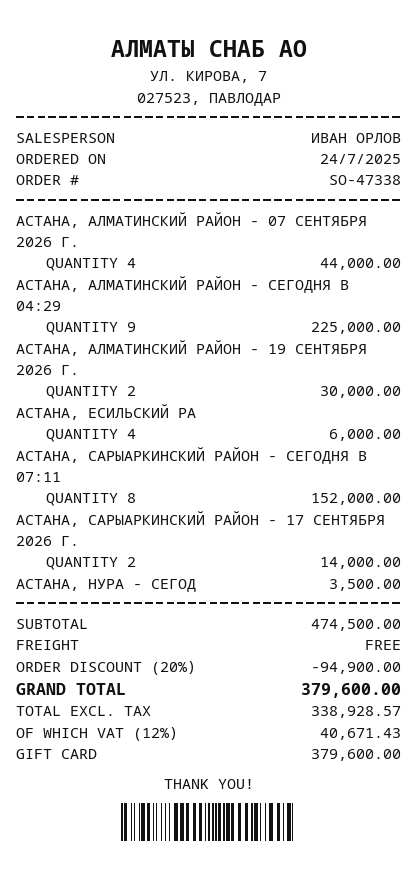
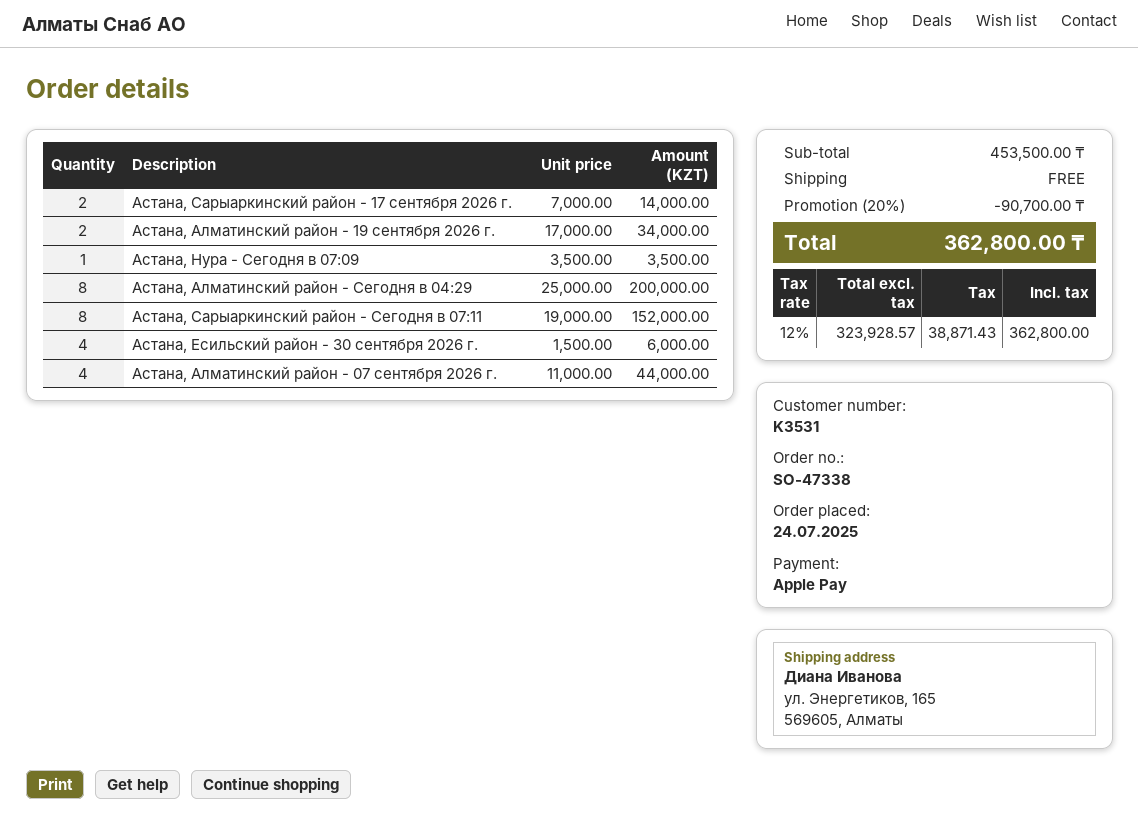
payment method: gift card -> Apple Pay
АСТАНА, АЛМАТИНСКИЙ РАЙОН - СЕГОДНЯ В 04:29: 9 for 225000.00 -> 8 for 200000.00
АСТАНА, АЛМАТИНСКИЙ РАЙОН - 19 СЕНТЯБРЯ 2026 Г.: 2 for 30000.00 -> 2 for 34000.00
subtotal: 474500.00 -> 453500.00
discount: 20% = 94900.00 -> 20% = 90700.00
net: 338928.57 -> 323928.57
tax: 12% = 40671.43 -> 12% = 38871.43
total: 379600.00 -> 362800.00

